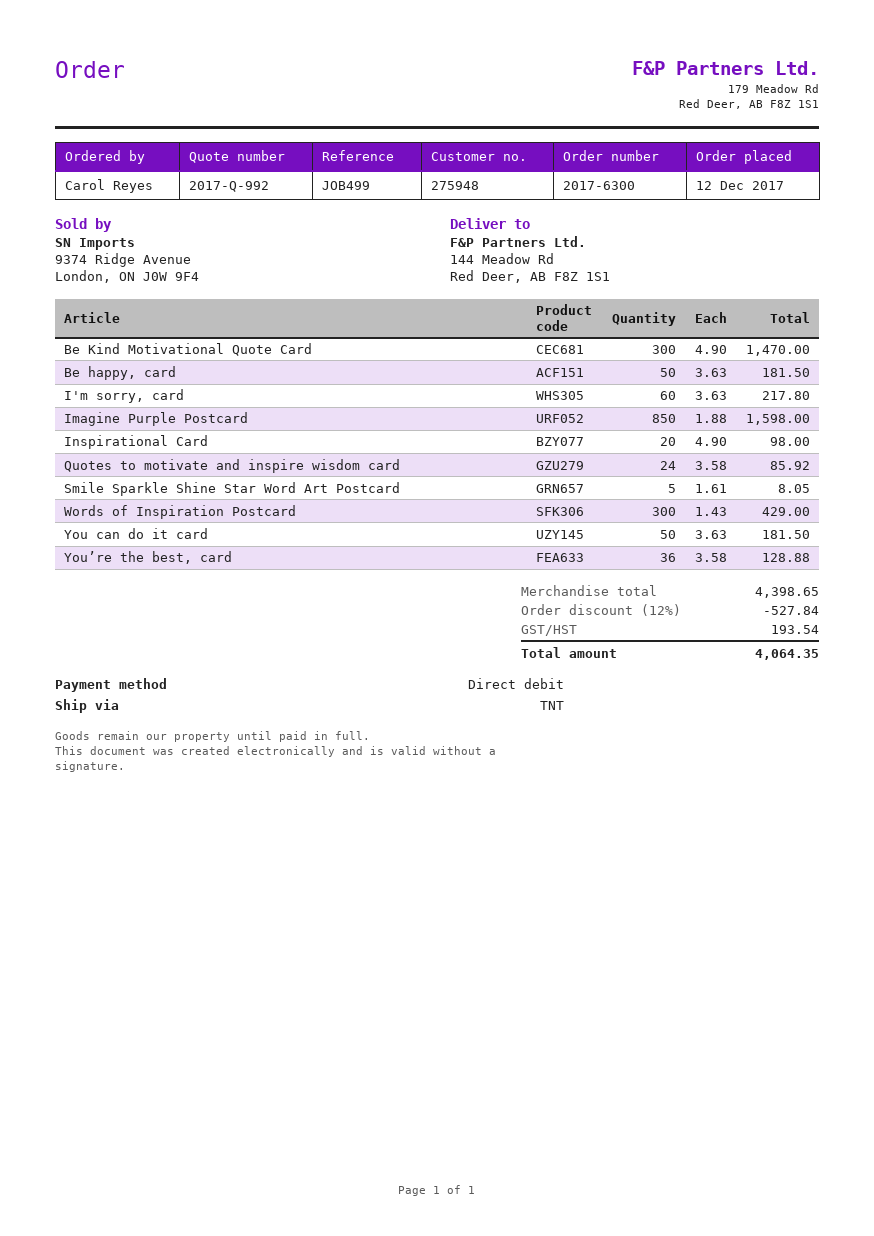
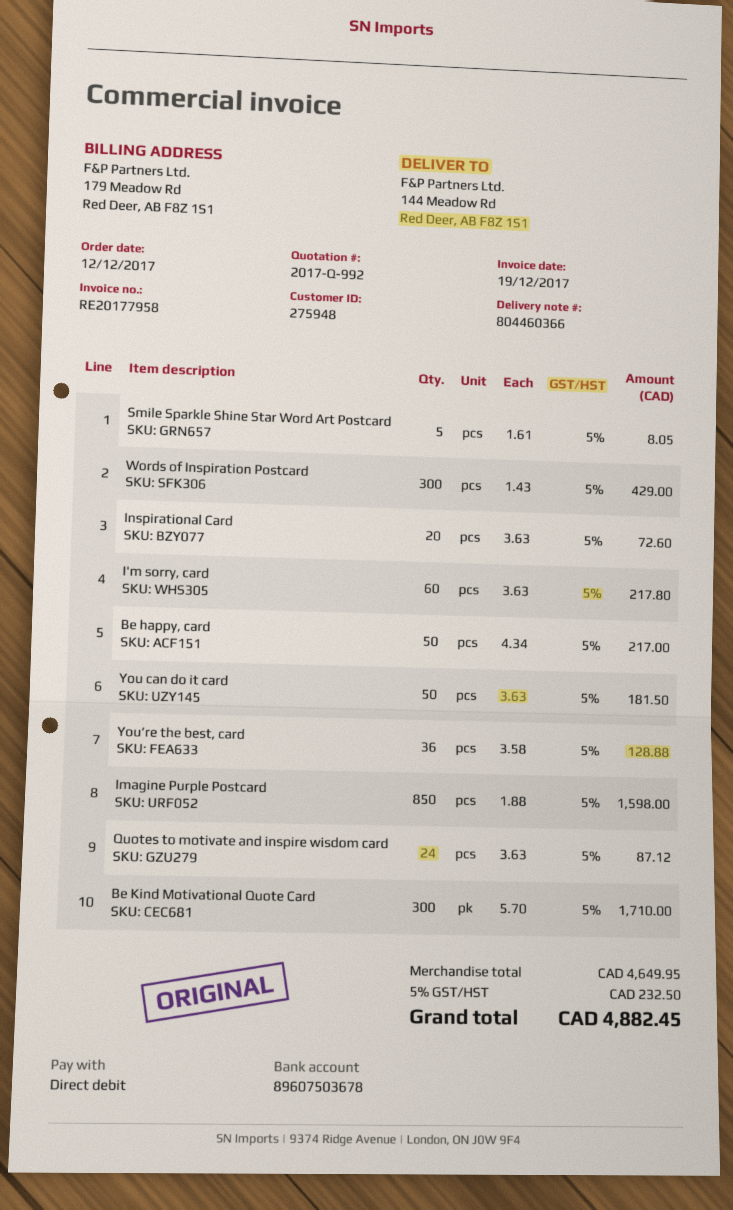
Be Kind Motivational Quote Card: 300 x 4.90 = 1470.00 -> 300 x 5.70 = 1710.00
Be happy, card: 50 x 3.63 = 181.50 -> 50 x 4.34 = 217.00
Inspirational Card: 20 x 4.90 = 98.00 -> 20 x 3.63 = 72.60
Quotes to motivate and inspire wisdom card: 24 x 3.58 = 85.92 -> 24 x 3.63 = 87.12
subtotal: 4398.65 -> 4649.95
discount: 12% = 527.84 -> none
tax: 193.54 -> 232.50
total: 4064.35 -> 4882.45

